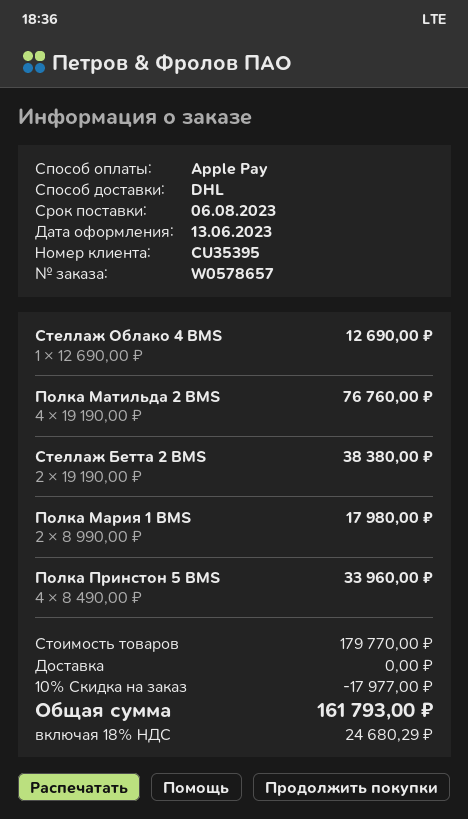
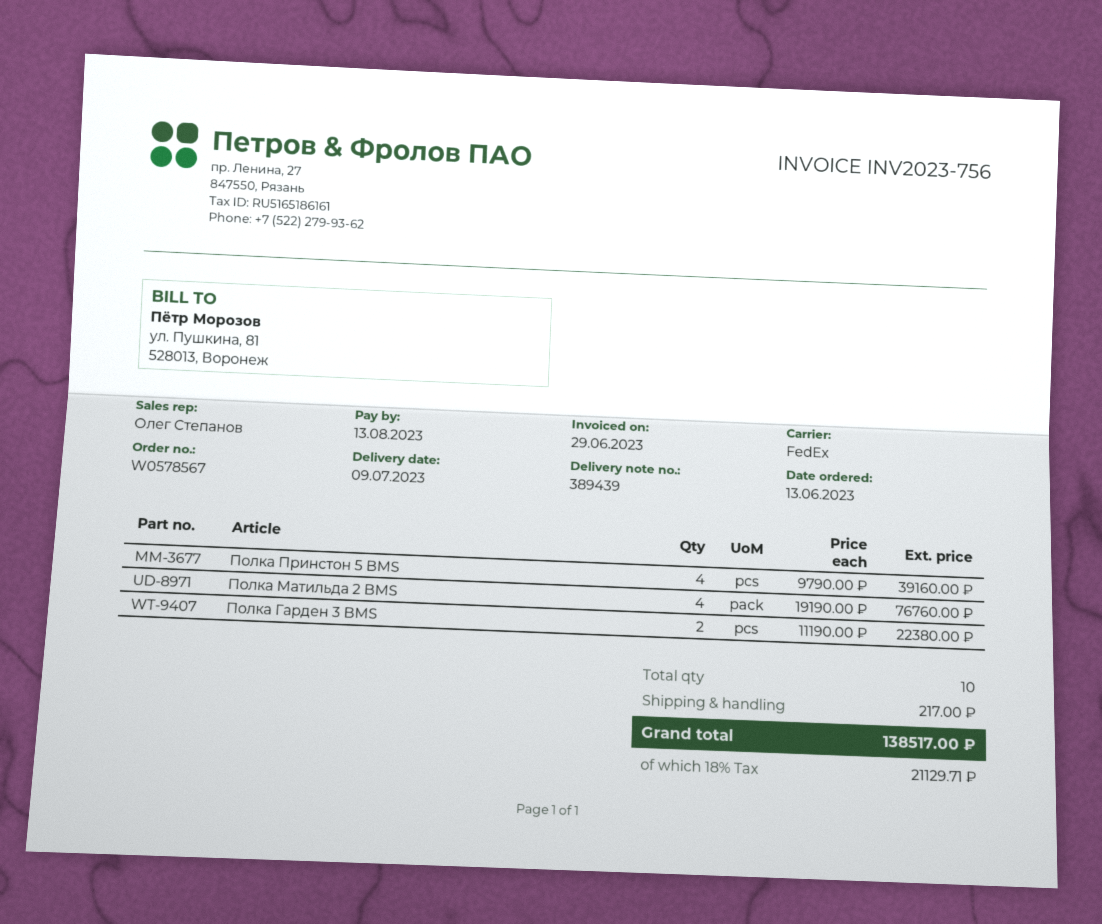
order number: W0578657 -> W0578567
delivery date: 2023-08-06 -> 2023-07-09
shipping method: DHL -> FedEx
Стеллаж Облако 4 BMS: 1 x 12690.00 = 12690.00 -> none
Стеллаж Бетта 2 BMS: 2 x 19190.00 = 38380.00 -> none
Полка Мария 1 BMS: 2 x 8990.00 = 17980.00 -> none
Полка Принстон 5 BMS: 4 x 8490.00 = 33960.00 -> 4 x 9790.00 = 39160.00
Полка Гарден 3 BMS: none -> 2 x 11190.00 = 22380.00
discount: 10% = 17977.00 -> none
shipping: 0.00 -> 217.00
tax: 18% = 24680.29 -> 18% = 21129.71
total: 161793.00 -> 138517.00

